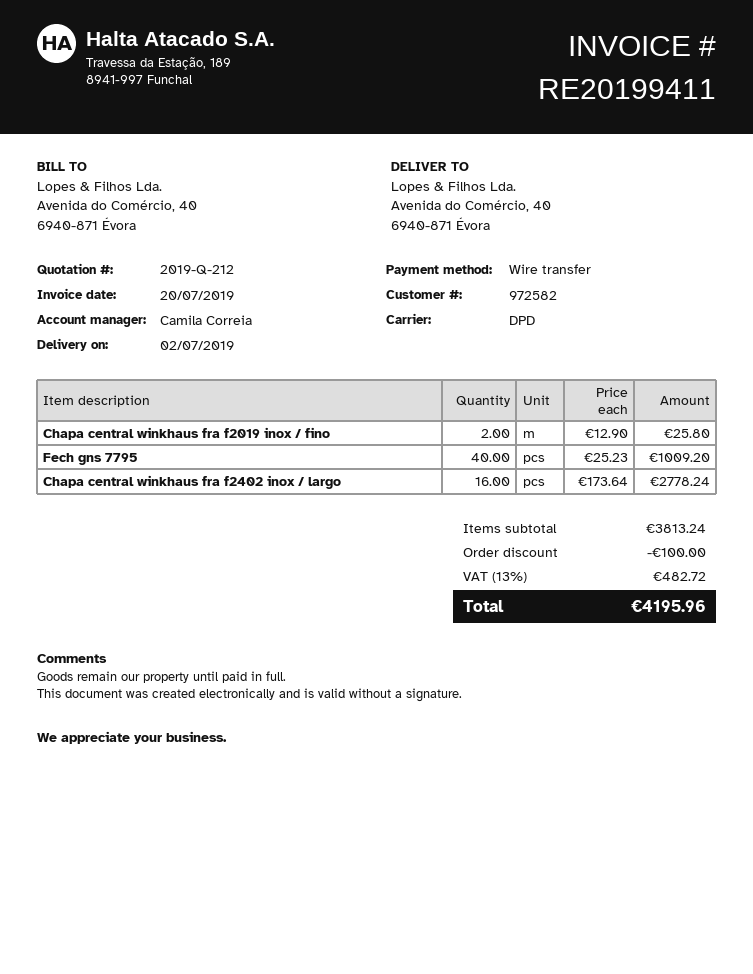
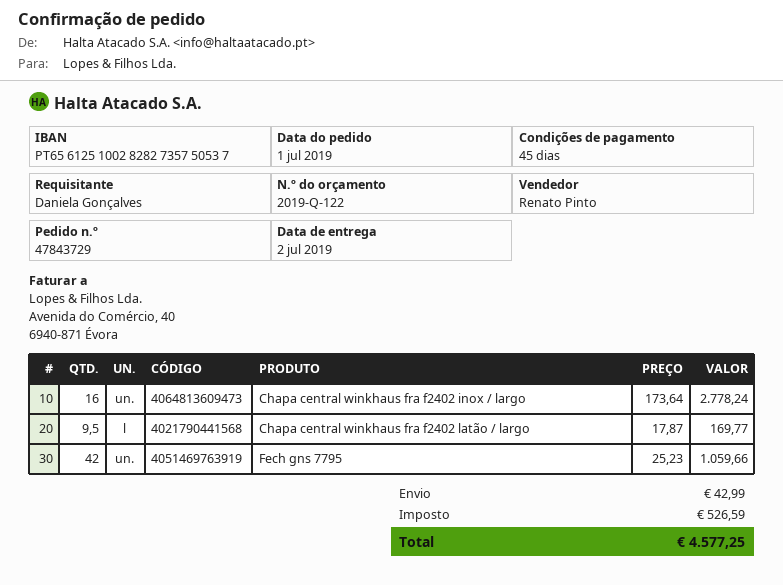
quote number: 2019-Q-212 -> 2019-Q-122
sales rep: Camila Correia -> Renato Pinto
Chapa central winkhaus fra f2019 inox / fino: 2 x 12.90 = 25.80 -> none
Fech gns 7795: 40 x 25.23 = 1009.20 -> 42 x 25.23 = 1059.66
Chapa central winkhaus fra f2402 latão / largo: none -> 9.5 x 17.87 = 169.77
discount: 100.00 -> none
shipping: none -> 42.99
tax: 482.72 -> 526.59
total: 4195.96 -> 4577.25

